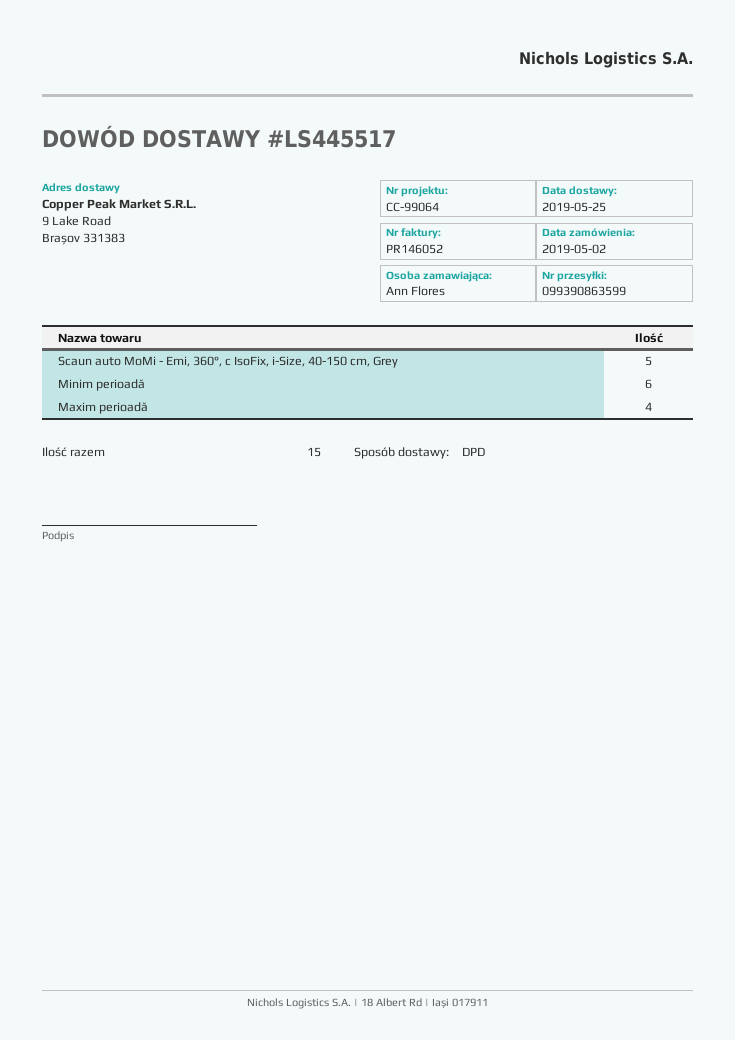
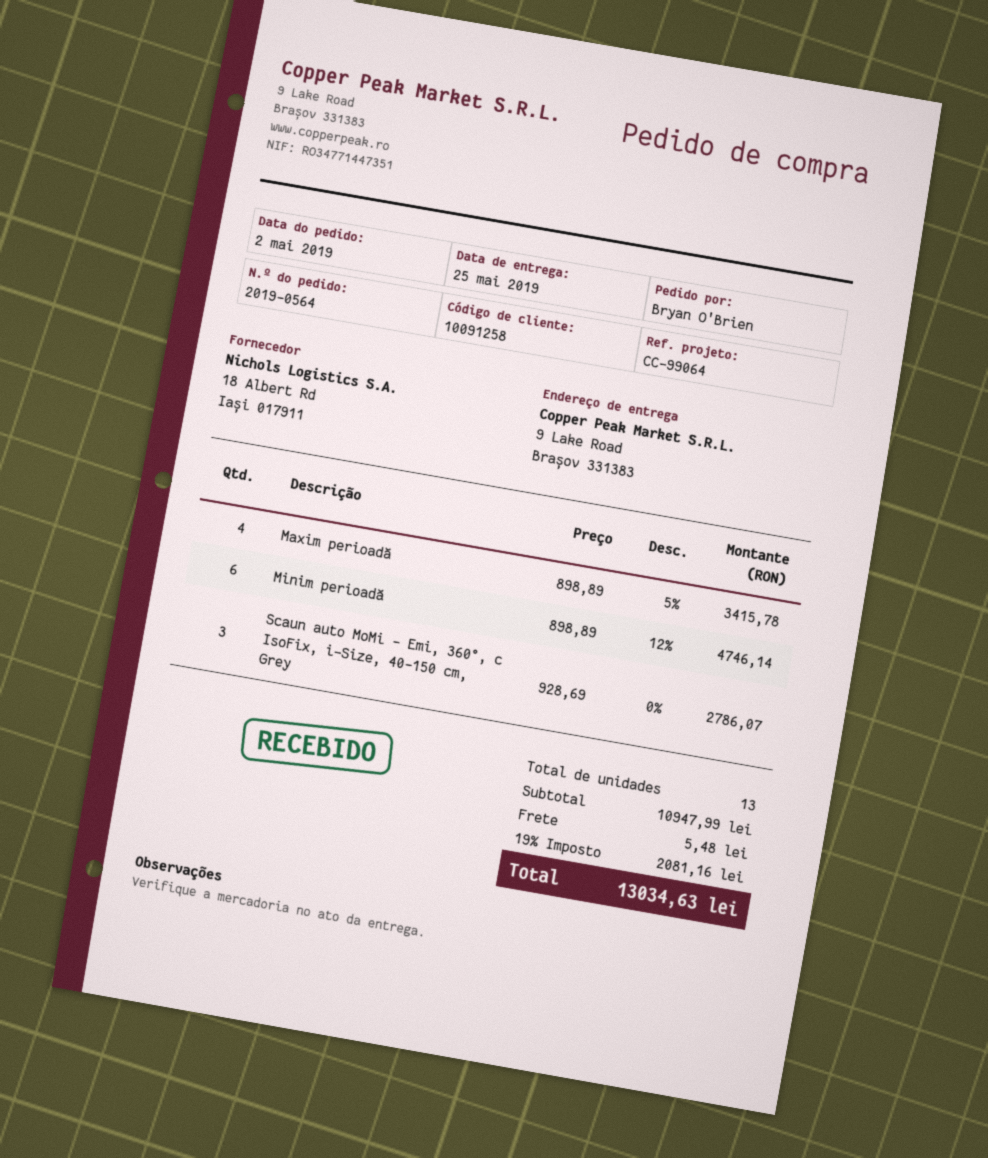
ordered by: Ann Flores -> Bryan O'Brien
Scaun auto MoMi - Emi, 360°, с IsoFix, i-Size, 40-150 cm, Grey: 5 -> 3
total quantity: 15 -> 13

